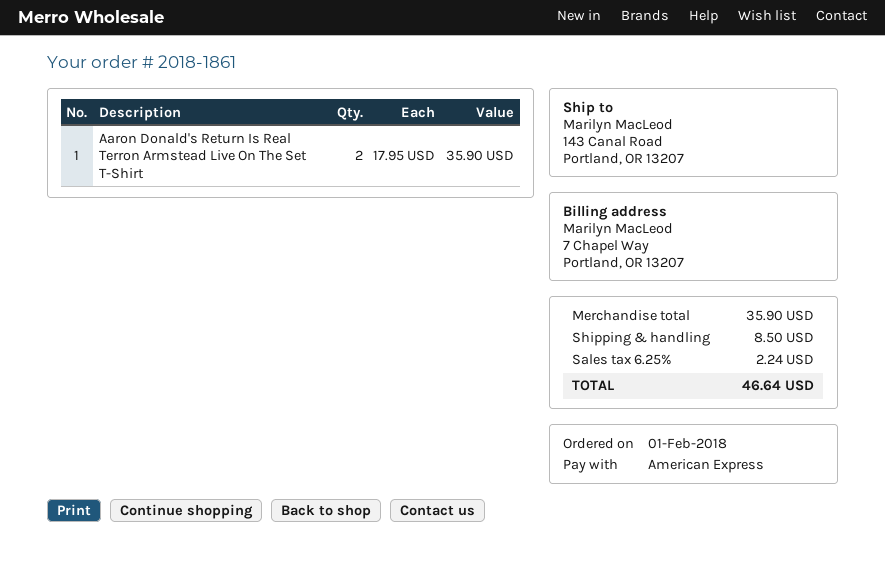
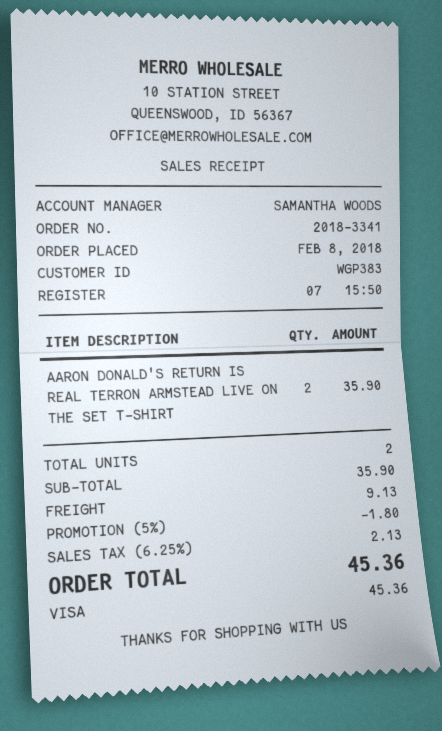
order number: 2018-1861 -> 2018-3341
order date: 2018-02-01 -> 2018-02-08
payment method: American Express -> Visa
discount: none -> 5% = 1.80
shipping: 8.50 -> 9.13
tax: 6.25% = 2.24 -> 6.25% = 2.13
total: 46.64 -> 45.36

